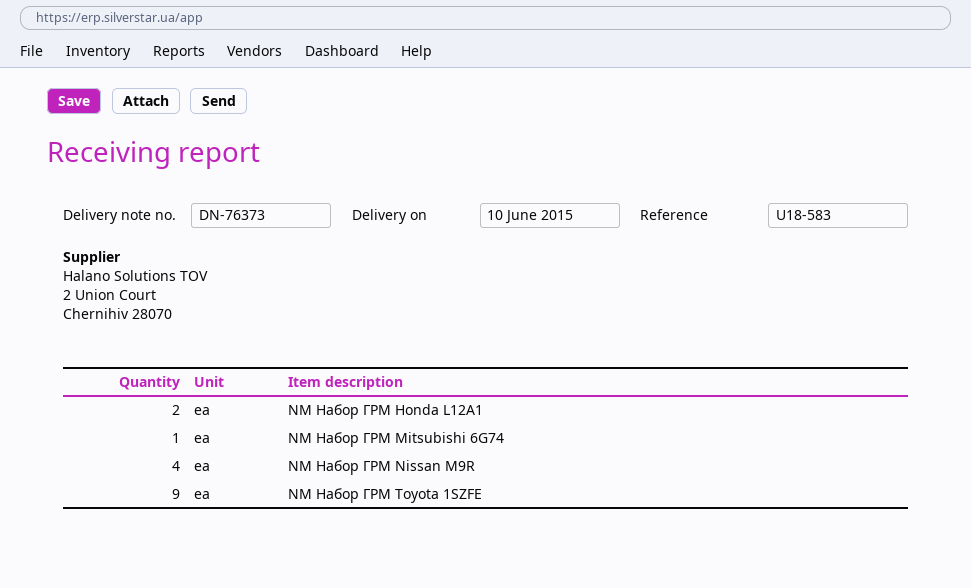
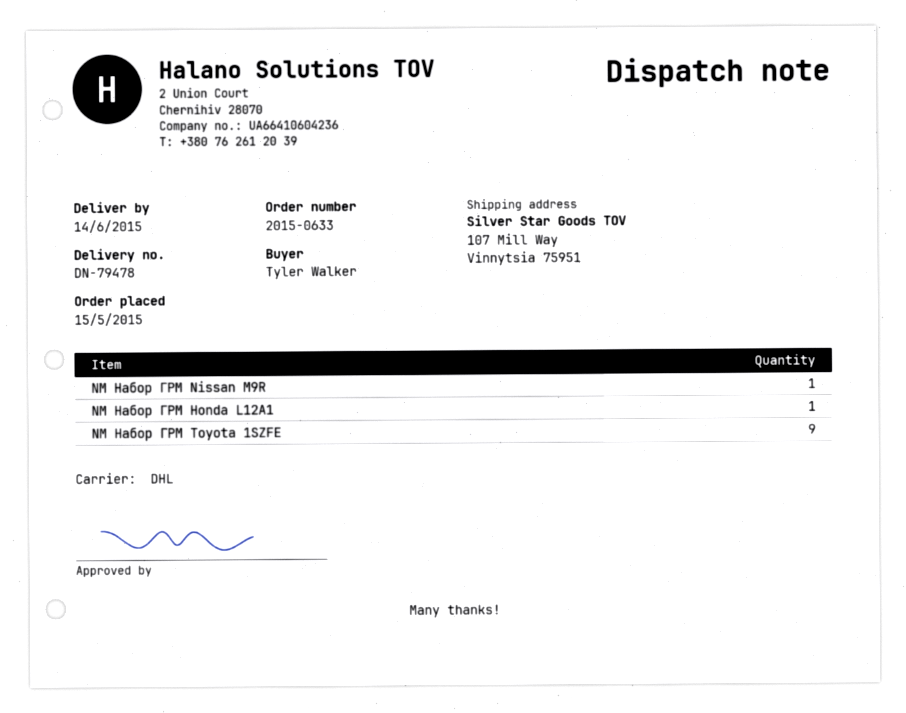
delivery note number: DN-76373 -> DN-79478
delivery date: 2015-06-10 -> 2015-06-14
NM Набор ГРМ Honda L12A1: 2 -> 1
NM Набор ГРМ Mitsubishi 6G74: 1 -> none
NM Набор ГРМ Nissan M9R: 4 -> 1

